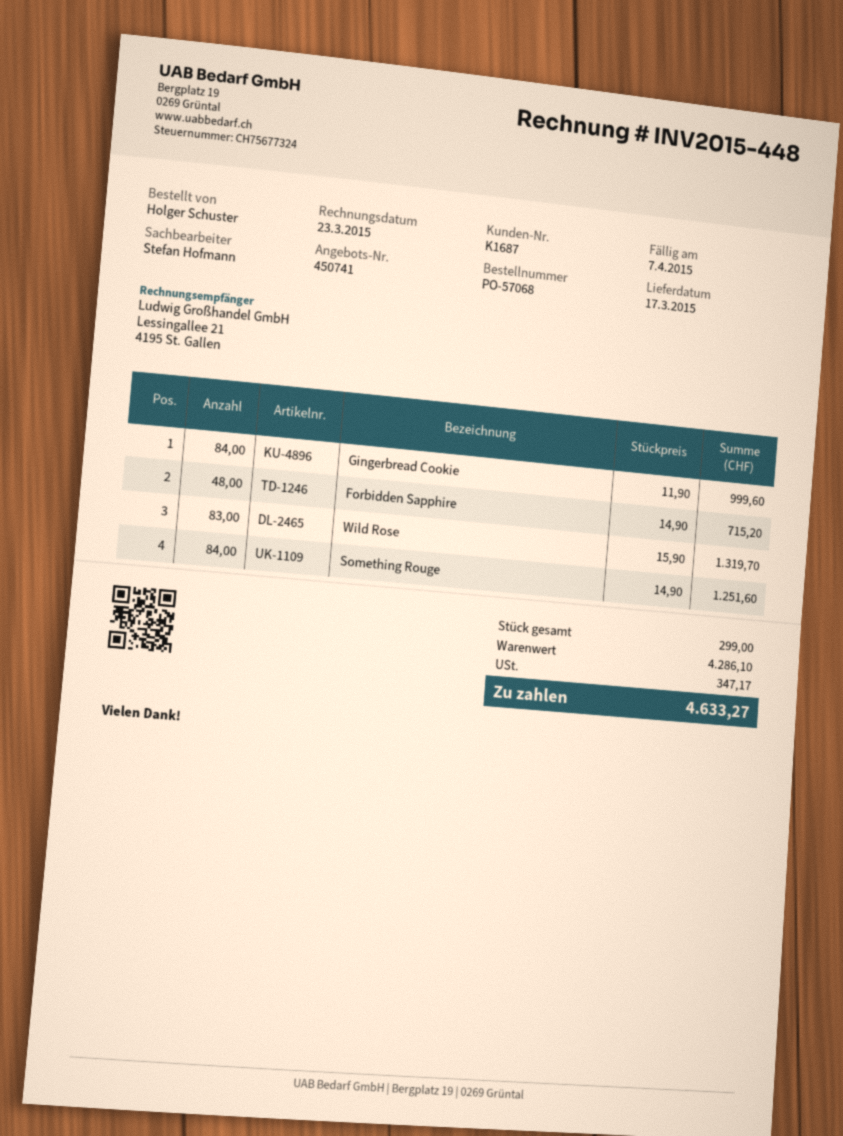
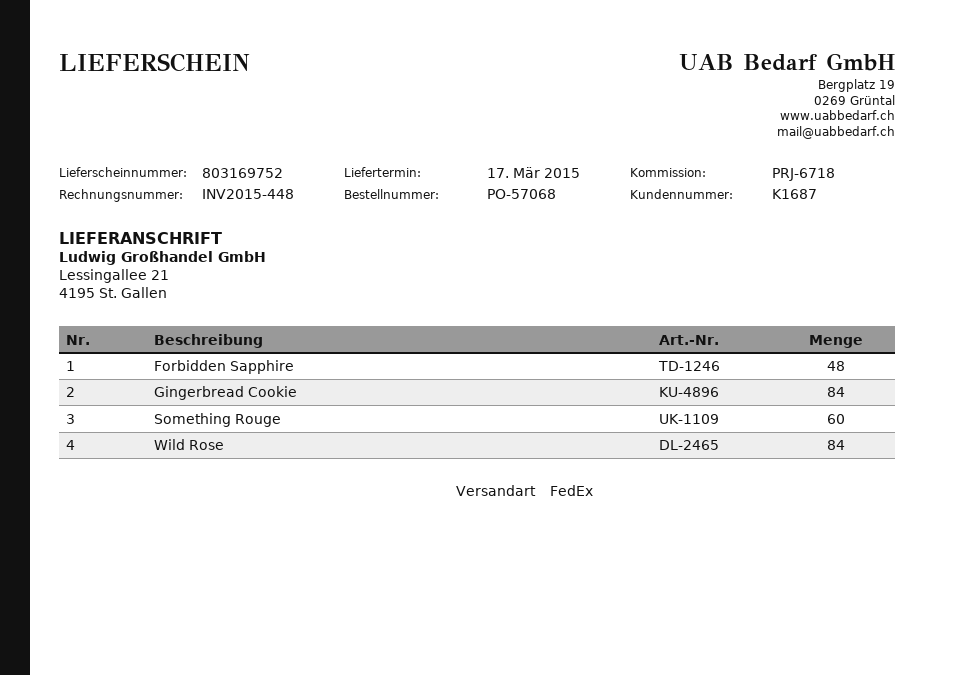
Wild Rose: 83 -> 84
Something Rouge: 84 -> 60

